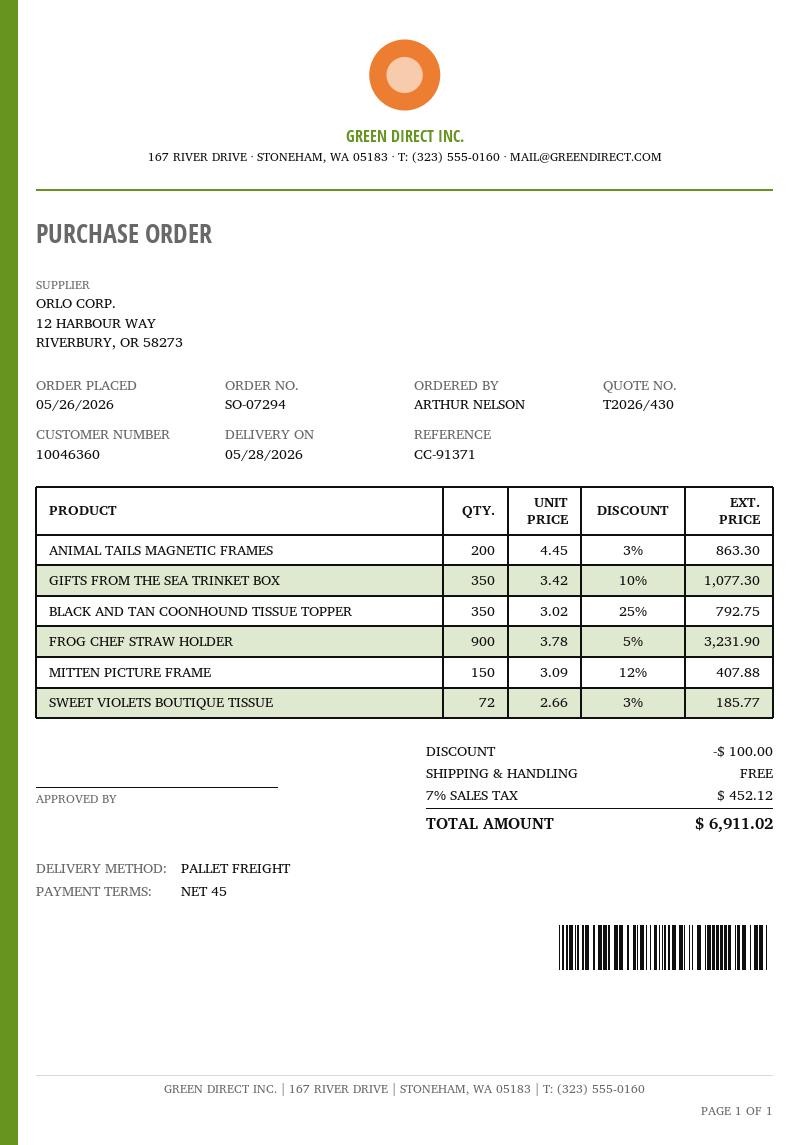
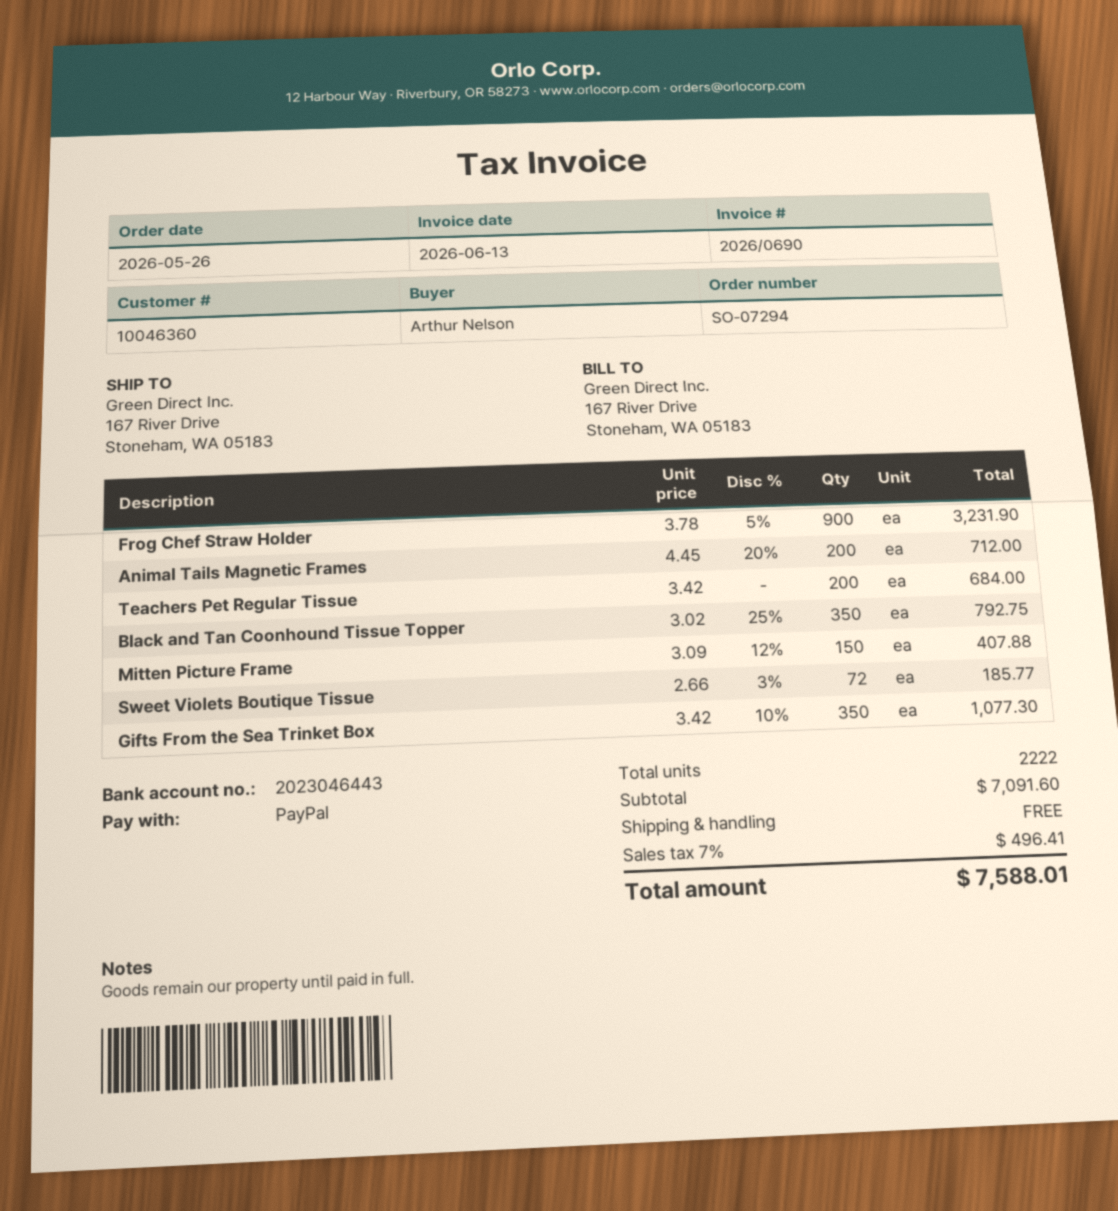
ANIMAL TAILS MAGNETIC FRAMES: 200 x 4.45 - 3% = 863.30 -> 200 x 4.45 - 20% = 712.00
Teachers Pet Regular Tissue: none -> 200 x 3.42 = 684.00
discount: 100.00 -> none
tax: 7% = 452.12 -> 7% = 496.41
total: 6911.02 -> 7588.01

